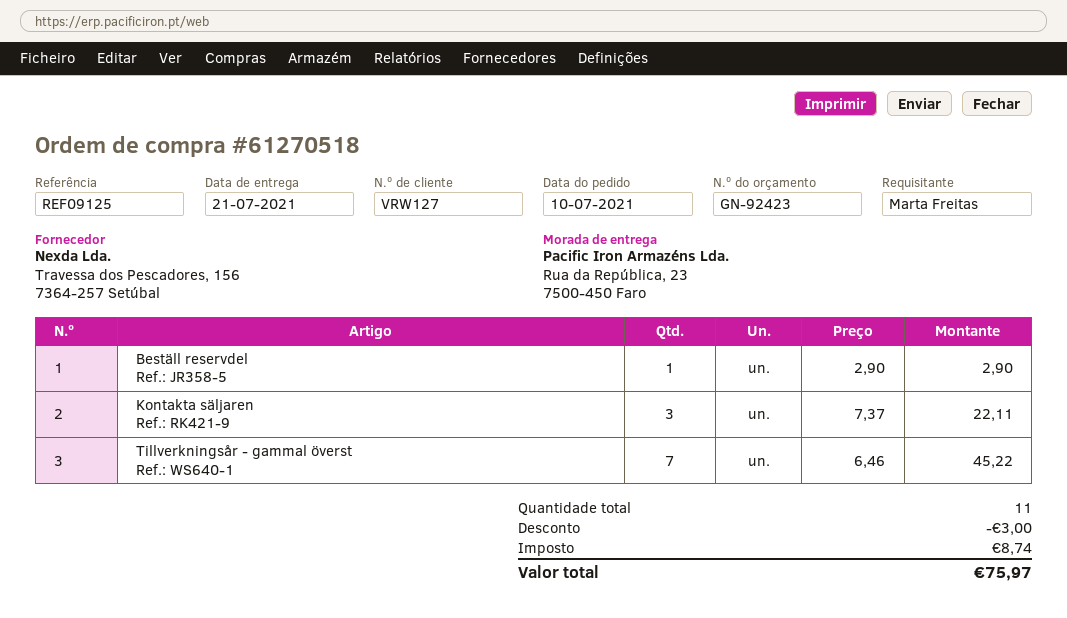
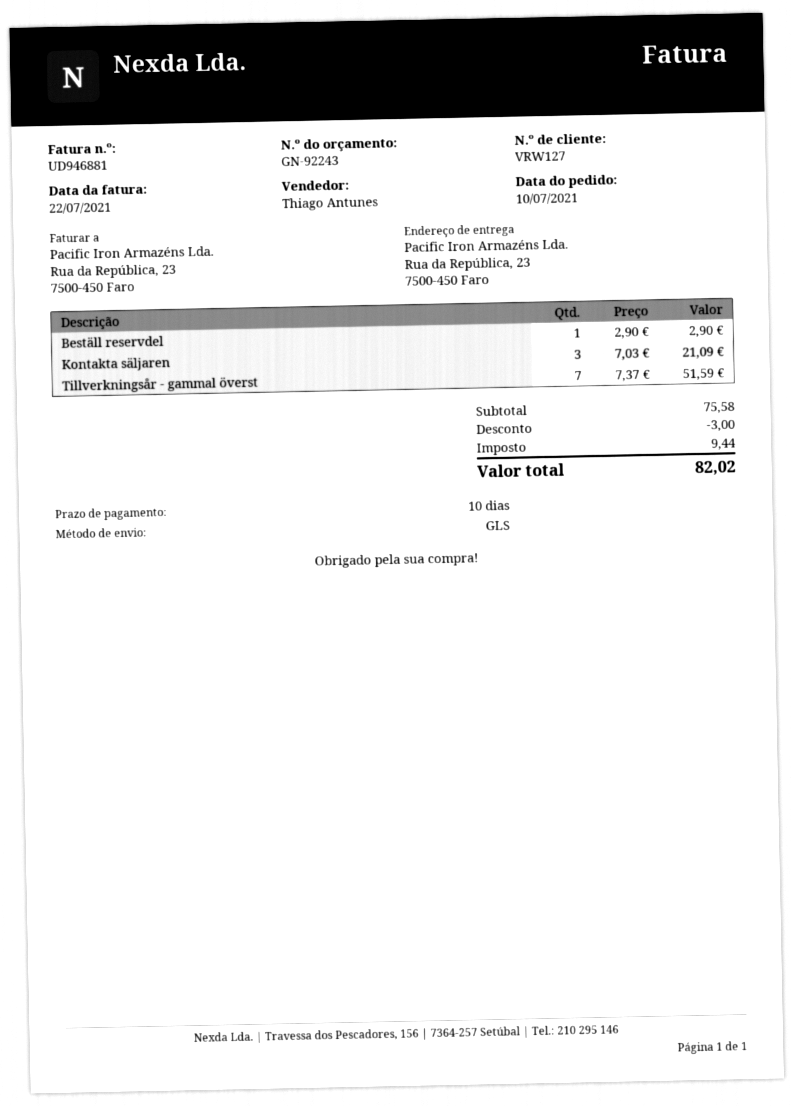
quote number: GN-92423 -> GN-92243
Kontakta säljaren: 3 x 7.37 = 22.11 -> 3 x 7.03 = 21.09
Tillverkningsår - gammal överst: 7 x 6.46 = 45.22 -> 7 x 7.37 = 51.59
tax: 8.74 -> 9.44
total: 75.97 -> 82.02

